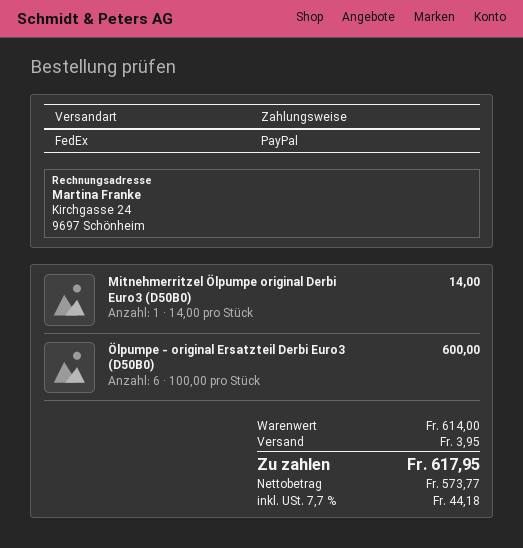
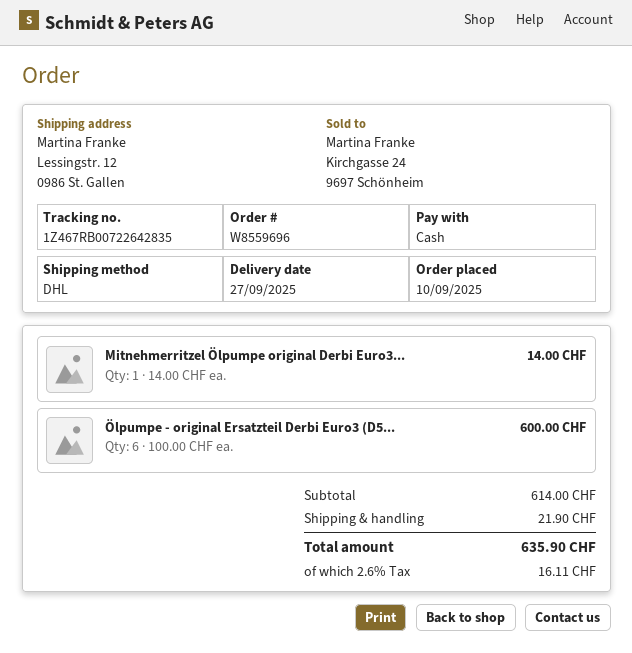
payment method: PayPal -> cash
shipping method: FedEx -> DHL
shipping: 3.95 -> 21.90
tax: 7.7% = 44.18 -> 2.6% = 16.11
total: 617.95 -> 635.90

